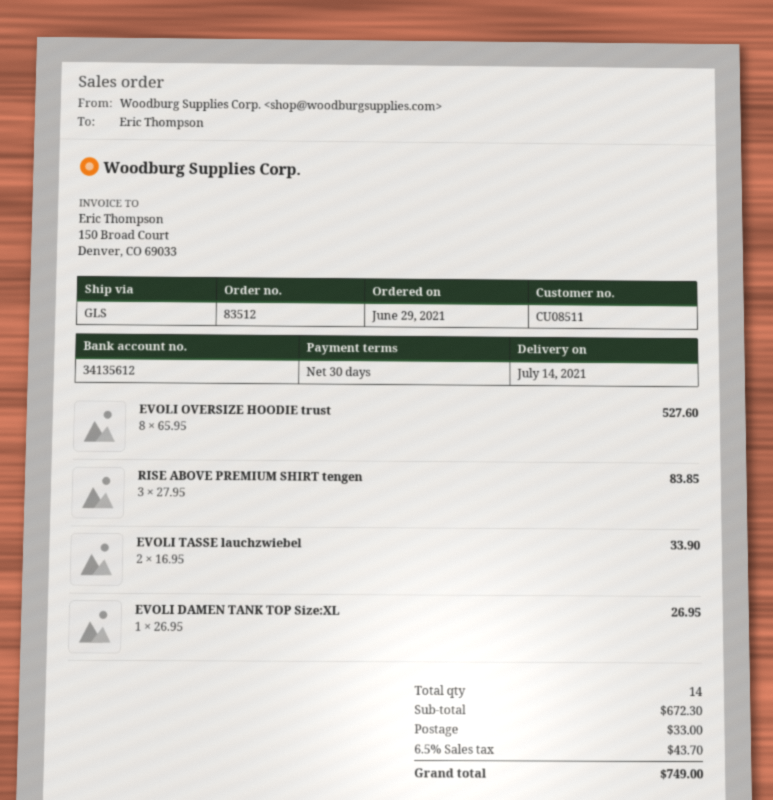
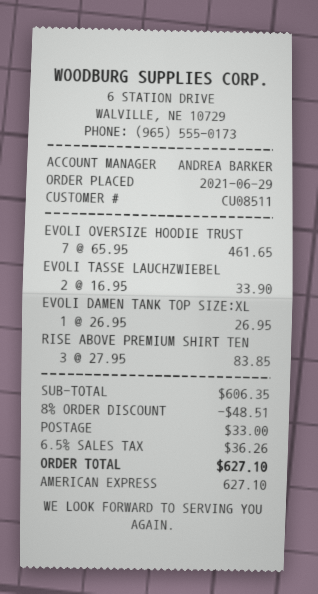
EVOLI OVERSIZE HOODIE trust: 8 x 65.95 = 527.60 -> 7 x 65.95 = 461.65
subtotal: 672.30 -> 606.35
discount: none -> 8% = 48.51
tax: 6.5% = 43.70 -> 6.5% = 36.26
total: 749.00 -> 627.10

